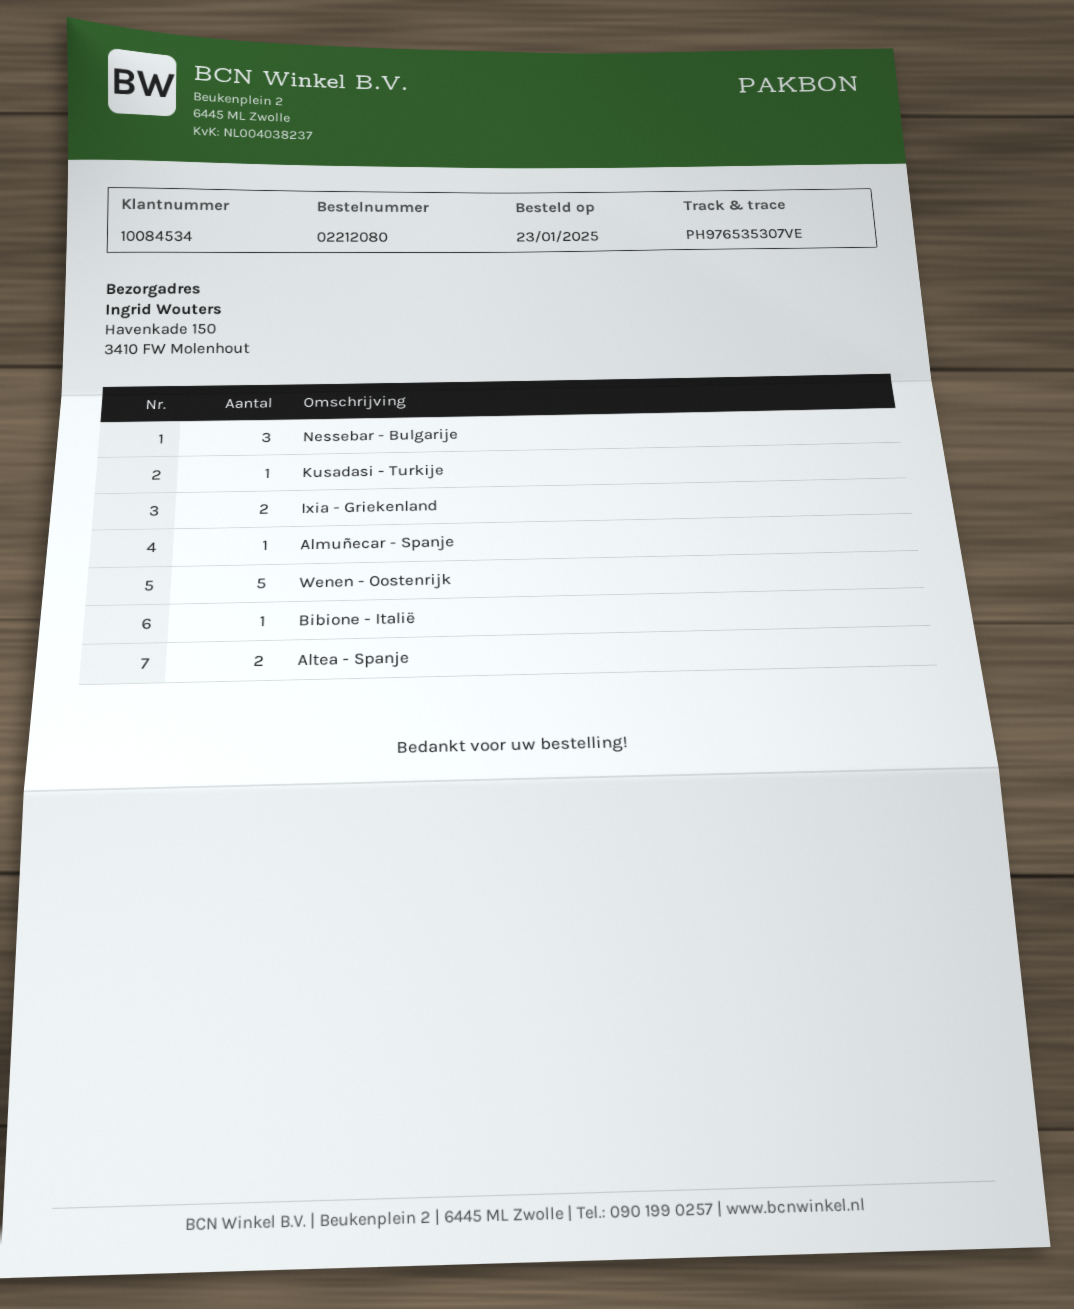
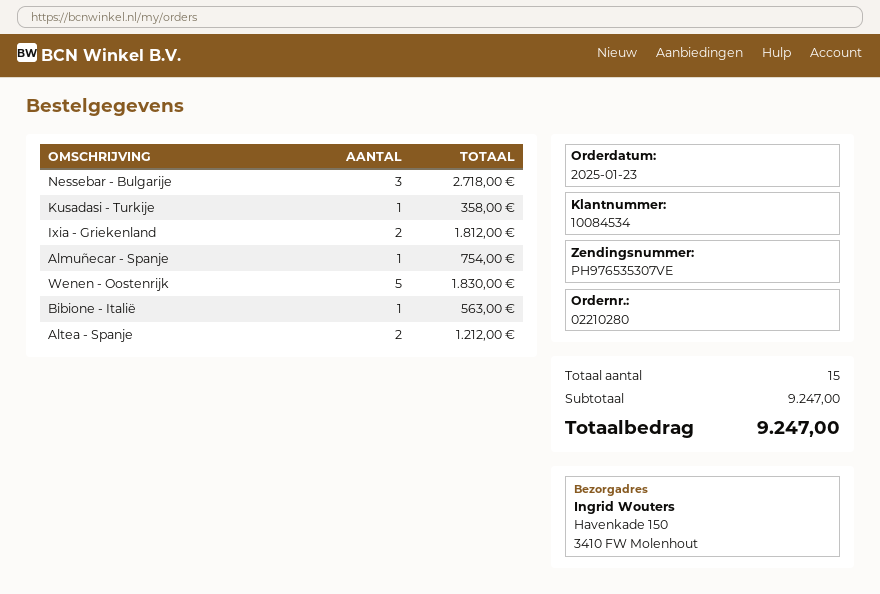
order number: 02212080 -> 02210280

